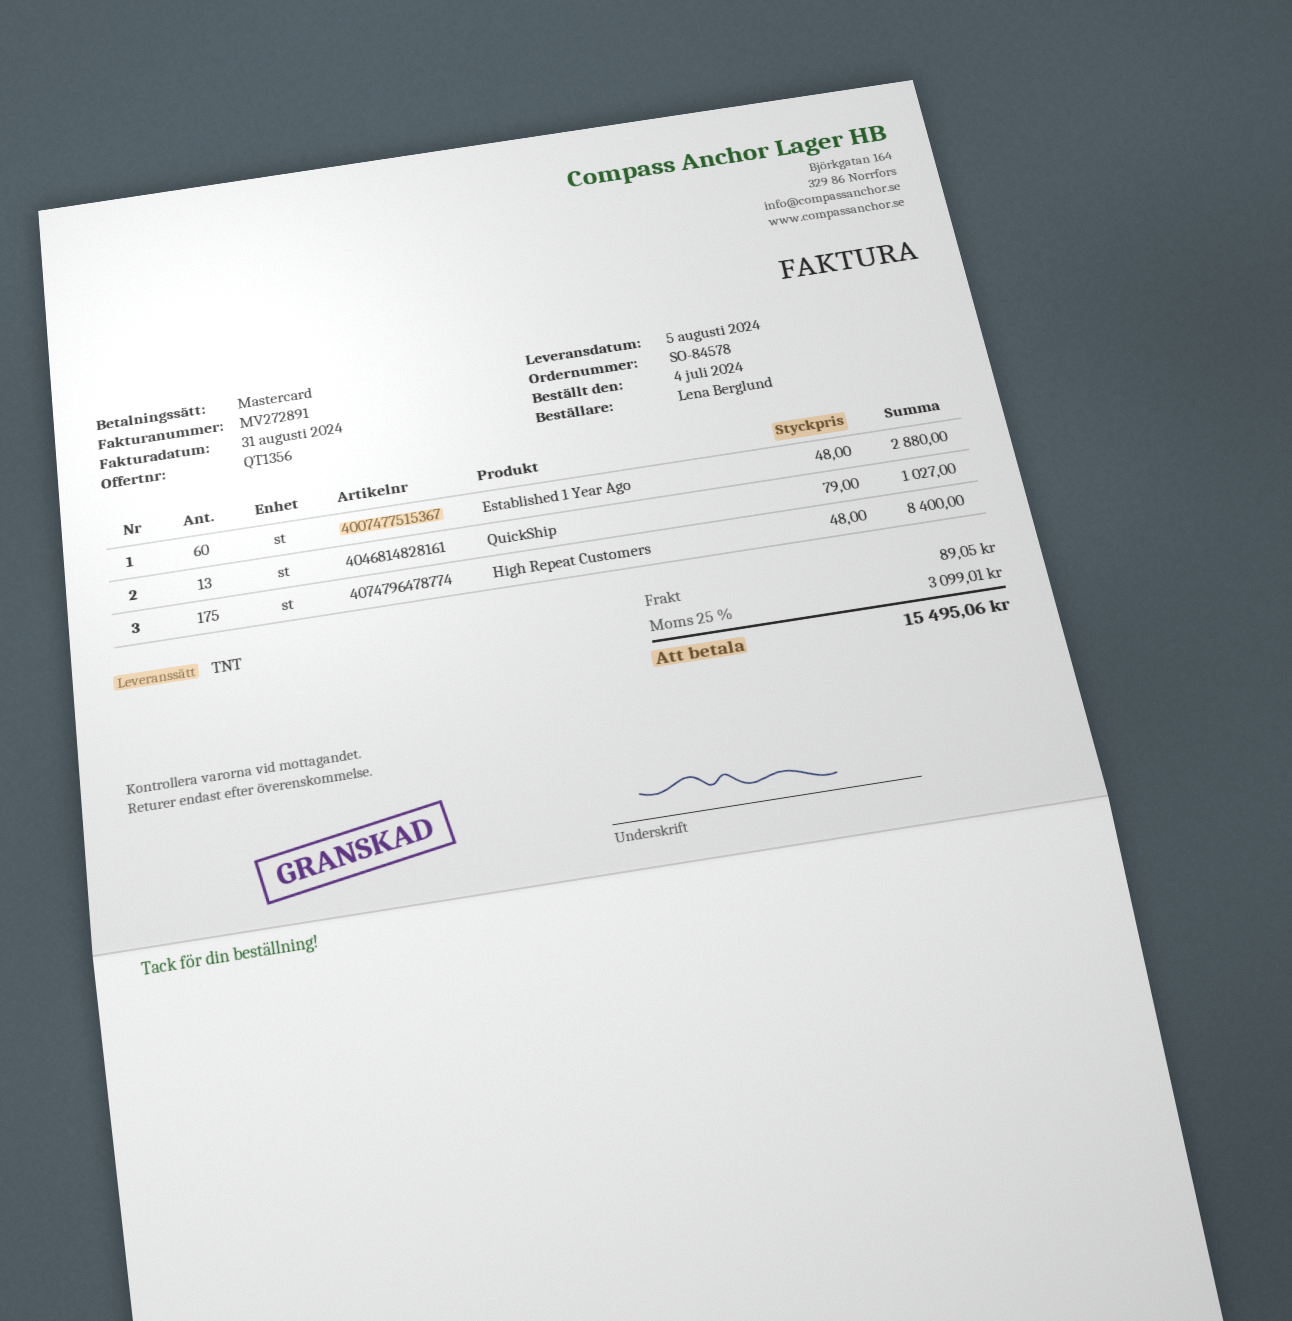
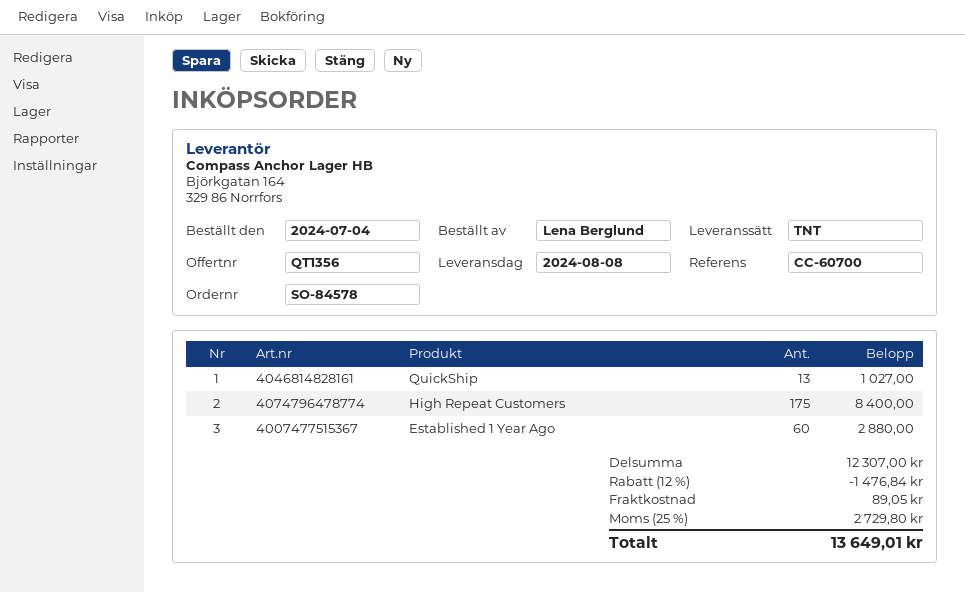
delivery date: 2024-08-05 -> 2024-08-08
discount: none -> 12% = 1476.84
tax: 25% = 3099.01 -> 25% = 2729.80
total: 15495.06 -> 13649.01

